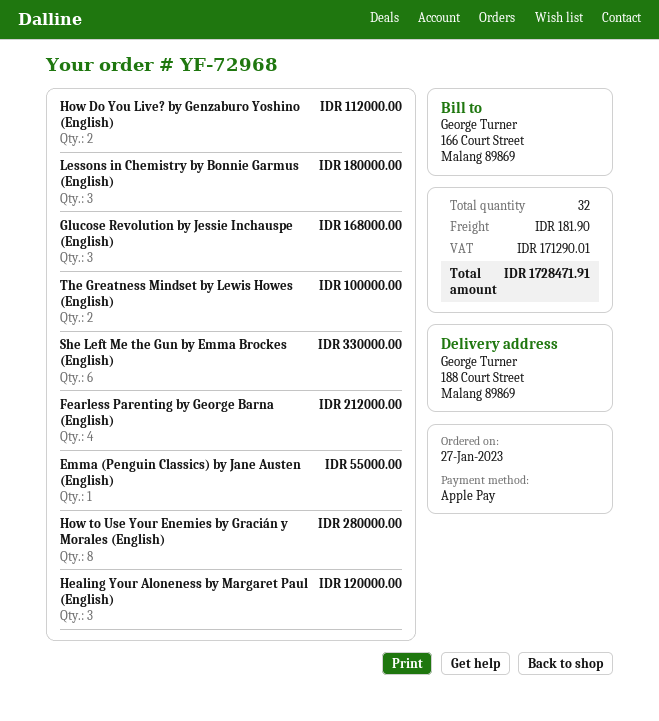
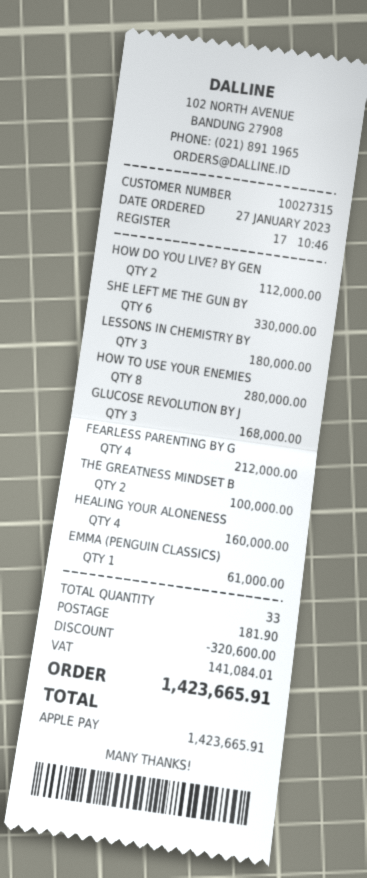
Emma (Penguin Classics) by Jane Austen (English): 1 for 55000.00 -> 1 for 61000.00
Healing Your Aloneness by Margaret Paul (English): 3 for 120000.00 -> 4 for 160000.00
total quantity: 32 -> 33
discount: none -> 320600.00
tax: 171290.01 -> 141084.01
total: 1728471.91 -> 1423665.91

